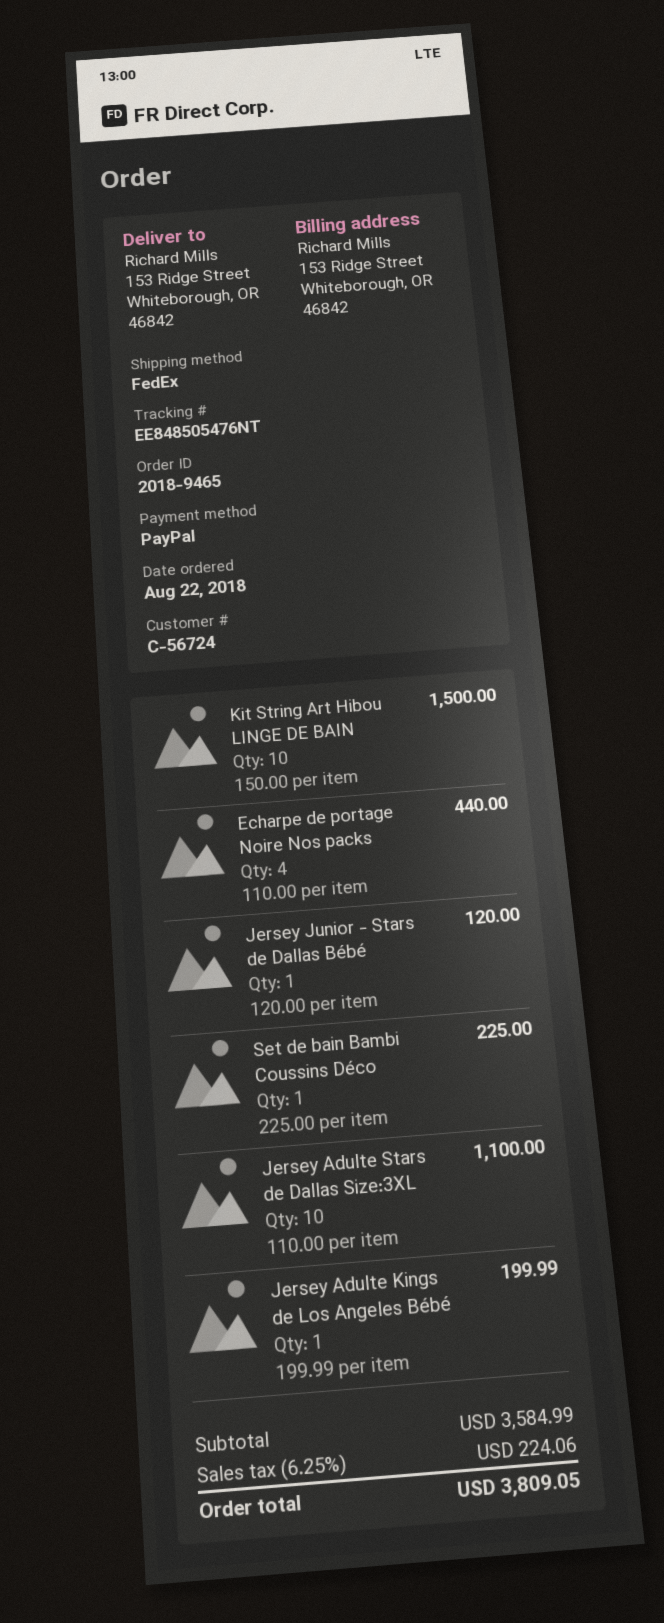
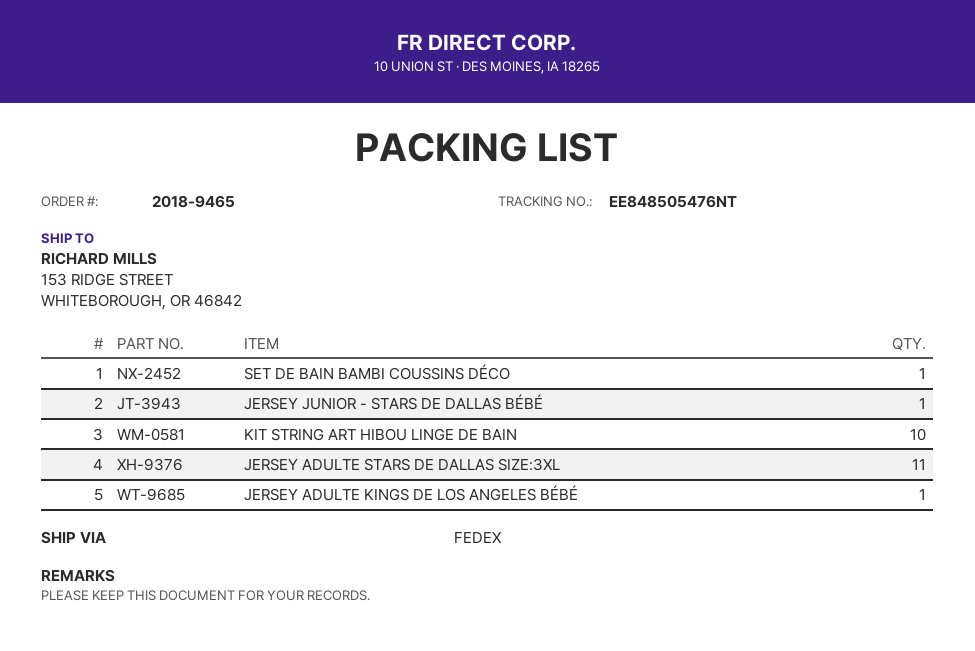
Echarpe de portage Noire Nos packs: 4 -> none
Jersey Adulte Stars de Dallas Size:3XL: 10 -> 11

